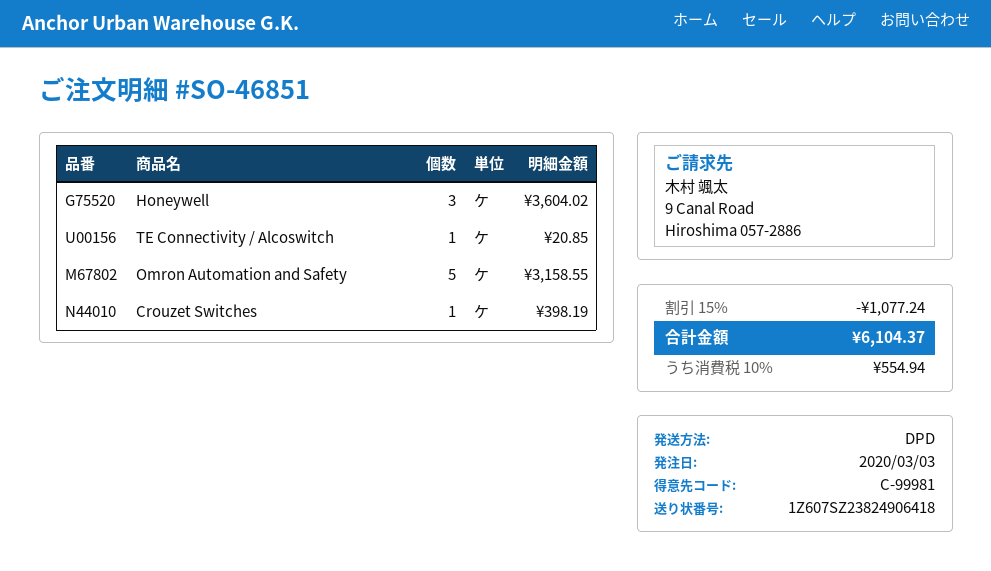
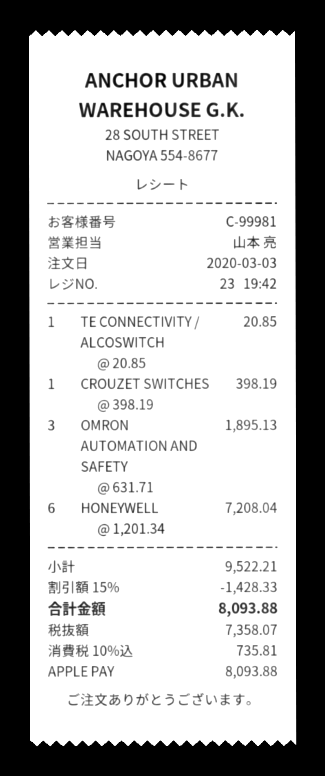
Honeywell: 3 for 3604.02 -> 6 for 7208.04
Omron Automation and Safety: 5 for 3158.55 -> 3 for 1895.13
discount: 15% = 1077.24 -> 15% = 1428.33
tax: 10% = 554.94 -> 10% = 735.81
total: 6104.37 -> 8093.88

